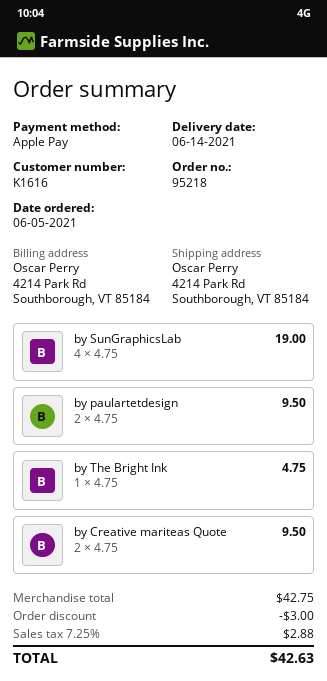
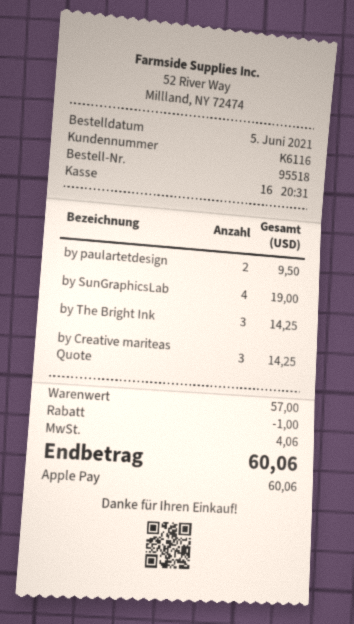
order number: 95218 -> 95518
customer number: K1616 -> K6116
by The Bright Ink: 1 for 4.75 -> 3 for 14.25
by Creative mariteas Quote: 2 for 9.50 -> 3 for 14.25
subtotal: 42.75 -> 57.00
discount: 3.00 -> 1.00
tax: 2.88 -> 4.06
total: 42.63 -> 60.06

